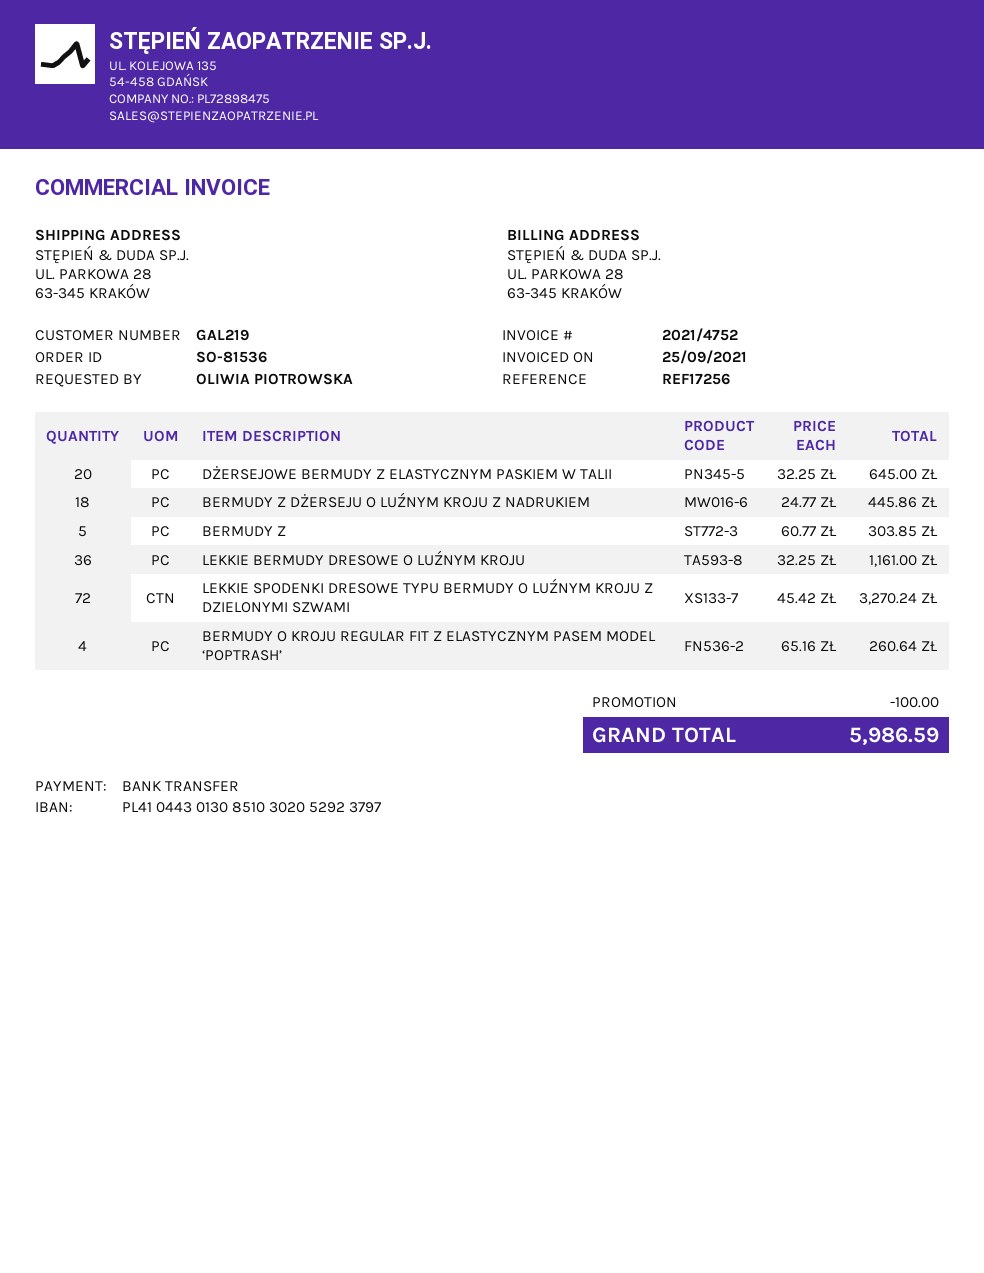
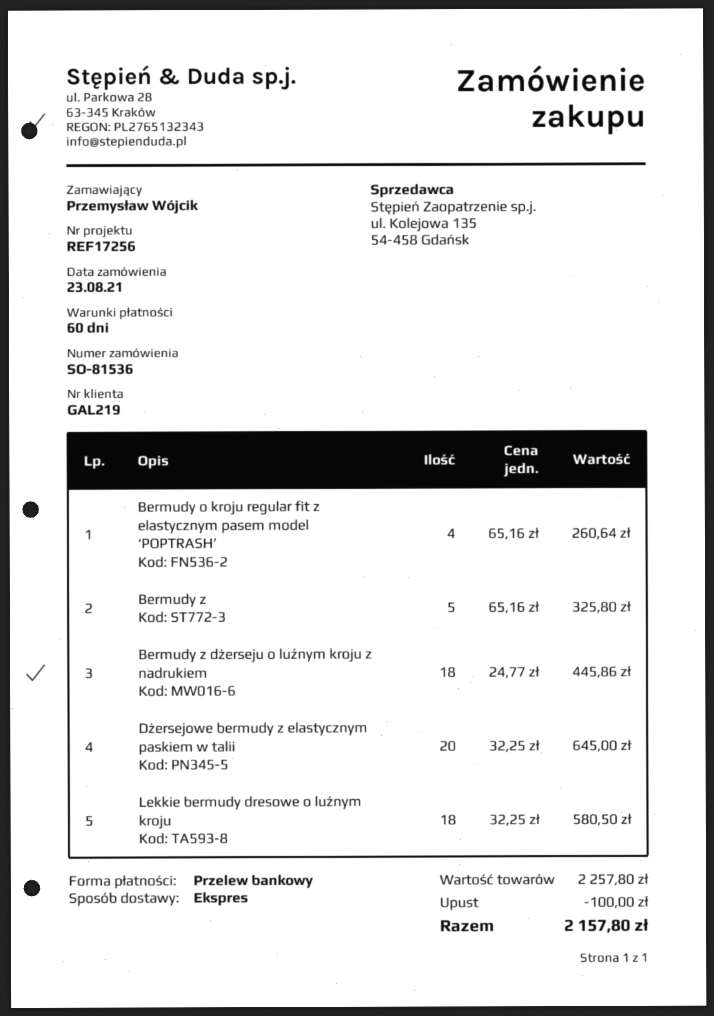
ordered by: OLIWIA PIOTROWSKA -> Przemysław Wójcik
BERMUDY Z: 5 x 60.77 = 303.85 -> 5 x 65.16 = 325.80
LEKKIE BERMUDY DRESOWE O LUŹNYM KROJU: 36 x 32.25 = 1161.00 -> 18 x 32.25 = 580.50
LEKKIE SPODENKI DRESOWE TYPU BERMUDY O LUŹNYM KROJU Z DZIELONYMI SZWAMI: 72 x 45.42 = 3270.24 -> none
total: 5986.59 -> 2157.80

